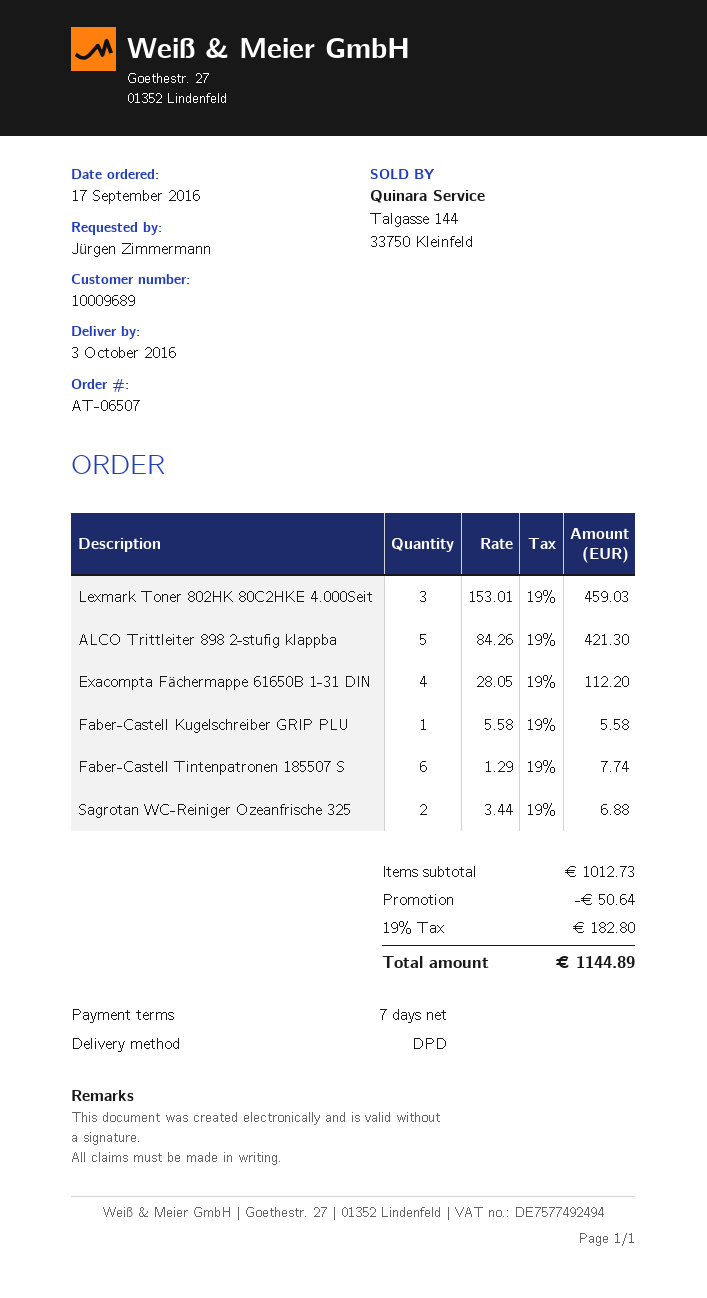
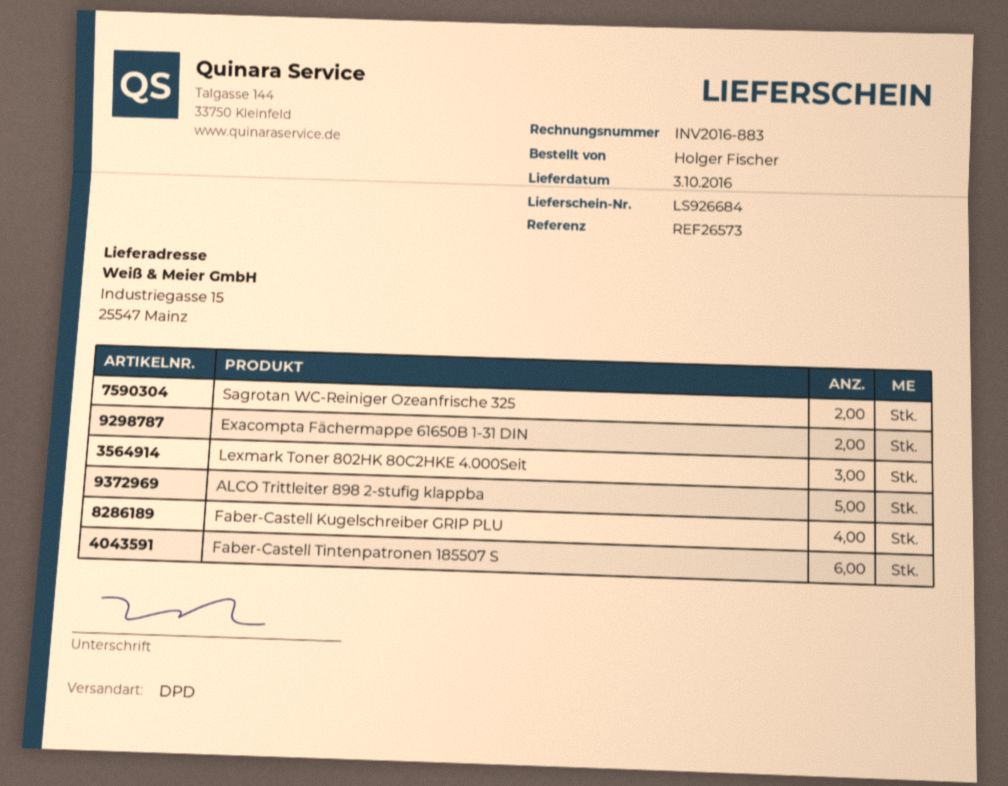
ordered by: Jürgen Zimmermann -> Holger Fischer
Exacompta Fächermappe 61650B 1-31 DIN: 4 -> 2
Faber-Castell Kugelschreiber GRIP PLU: 1 -> 4

